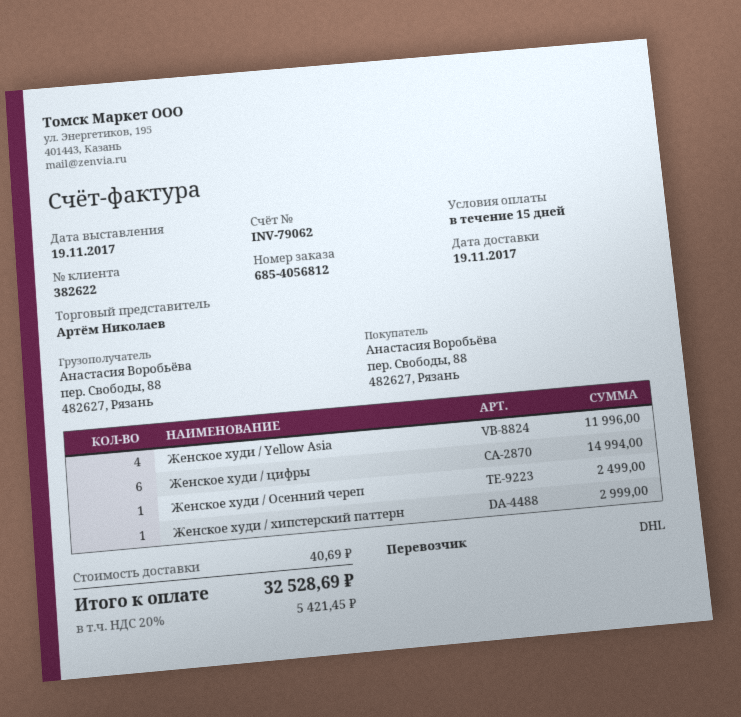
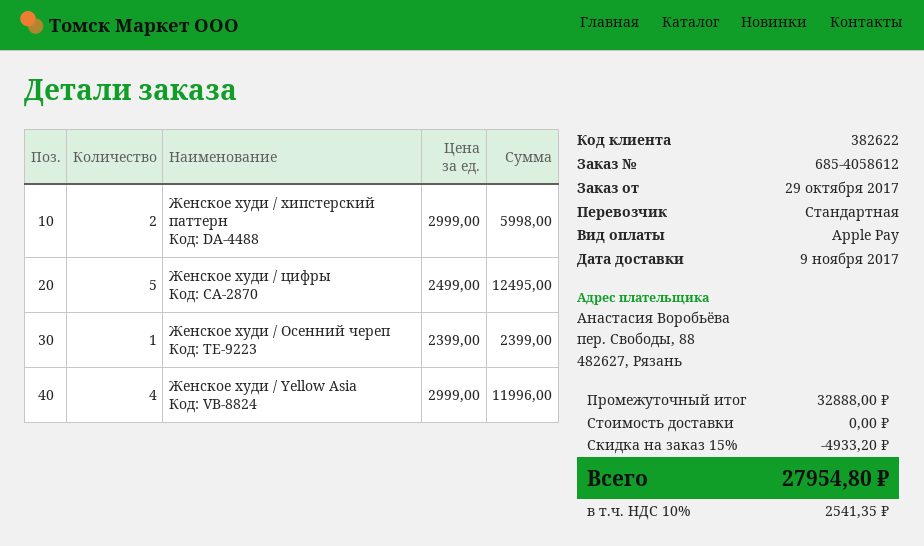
order number: 685-4056812 -> 685-4058612
delivery date: 2017-11-19 -> 2017-11-09
shipping method: DHL -> standard
Женское худи / цифры: 6 for 14994.00 -> 5 for 12495.00
Женское худи / Осенний череп: 1 for 2499.00 -> 1 for 2399.00
Женское худи / хипстерский паттерн: 1 for 2999.00 -> 2 for 5998.00
discount: none -> 15% = 4933.20
shipping: 40.69 -> 0.00
tax: 20% = 5421.45 -> 10% = 2541.35
total: 32528.69 -> 27954.80

